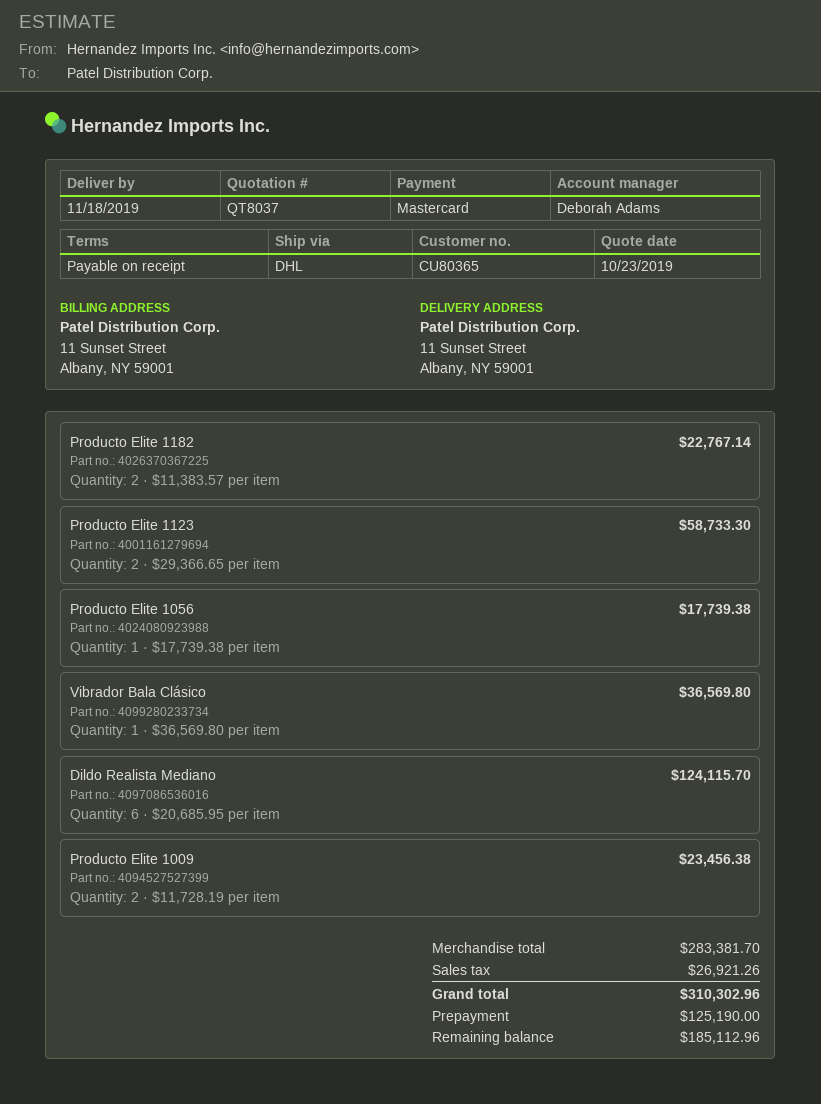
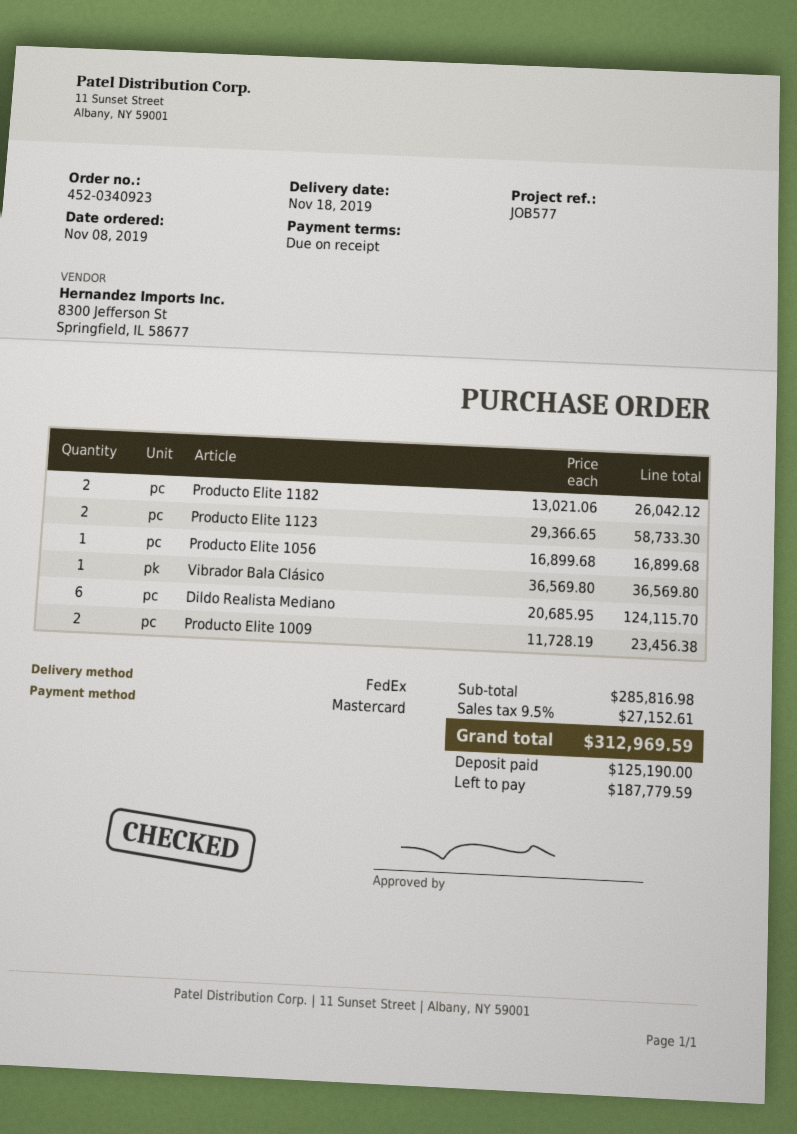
shipping method: DHL -> FedEx
Producto Elite 1182: 2 x 11383.57 = 22767.14 -> 2 x 13021.06 = 26042.12
Producto Elite 1056: 1 x 17739.38 = 17739.38 -> 1 x 16899.68 = 16899.68
subtotal: 283381.70 -> 285816.98
tax: 26921.26 -> 27152.61
total: 310302.96 -> 312969.59
balance: 185112.96 -> 187779.59

